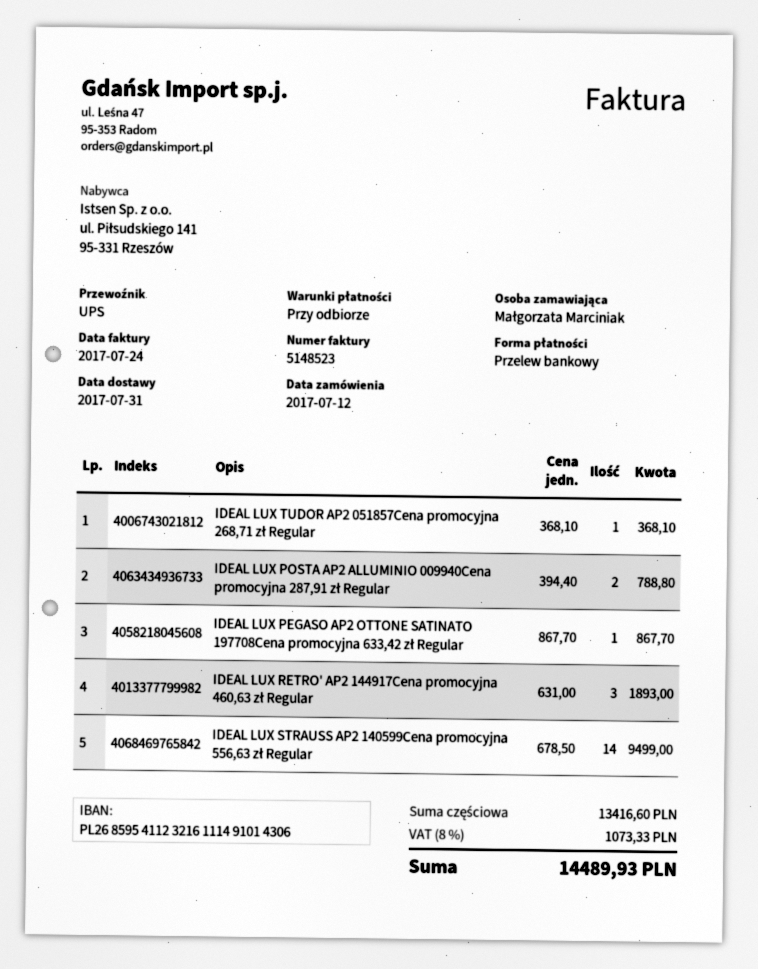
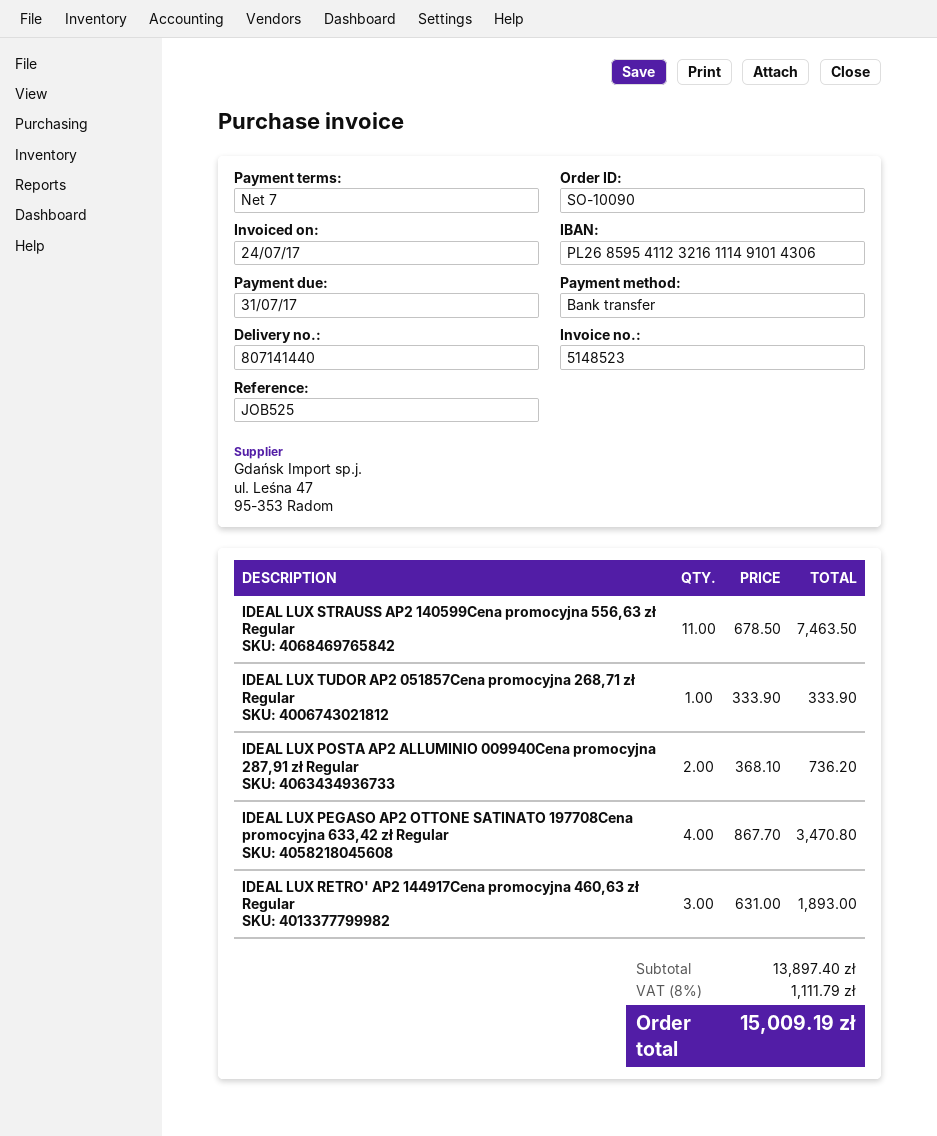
payment terms: on receipt -> 7 days
IDEAL LUX TUDOR AP2 051857Cena promocyjna 268,71 zł Regular: 1 x 368.10 = 368.10 -> 1 x 333.90 = 333.90
IDEAL LUX POSTA AP2 ALLUMINIO 009940Cena promocyjna 287,91 zł Regular: 2 x 394.40 = 788.80 -> 2 x 368.10 = 736.20
IDEAL LUX PEGASO AP2 OTTONE SATINATO 197708Cena promocyjna 633,42 zł Regular: 1 x 867.70 = 867.70 -> 4 x 867.70 = 3470.80
IDEAL LUX STRAUSS AP2 140599Cena promocyjna 556,63 zł Regular: 14 x 678.50 = 9499.00 -> 11 x 678.50 = 7463.50
subtotal: 13416.60 -> 13897.40
tax: 8% = 1073.33 -> 8% = 1111.79
total: 14489.93 -> 15009.19

